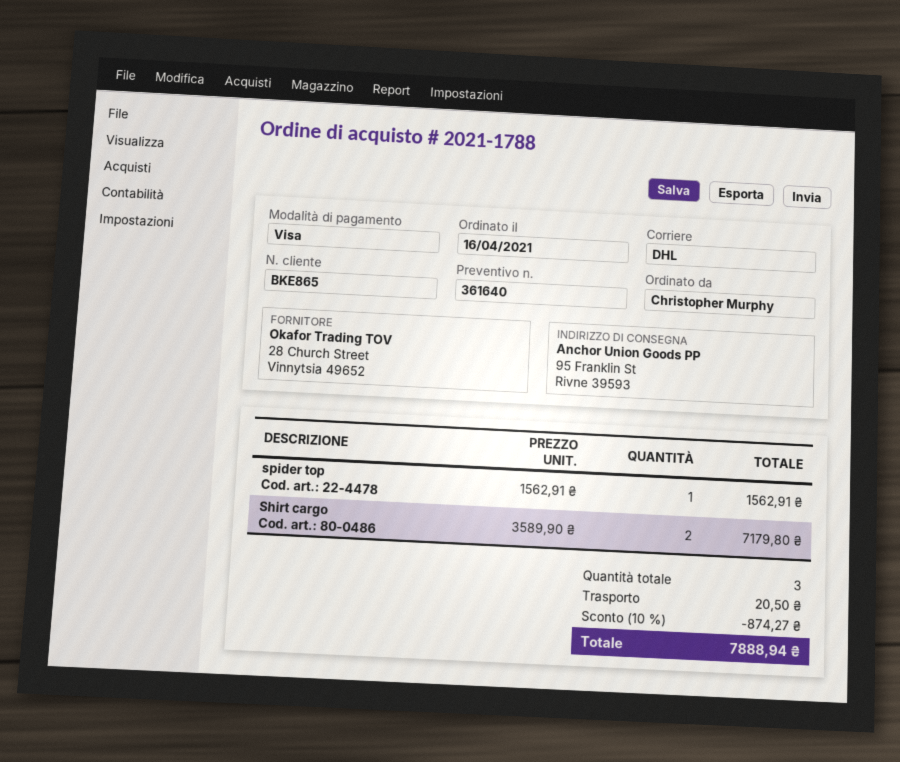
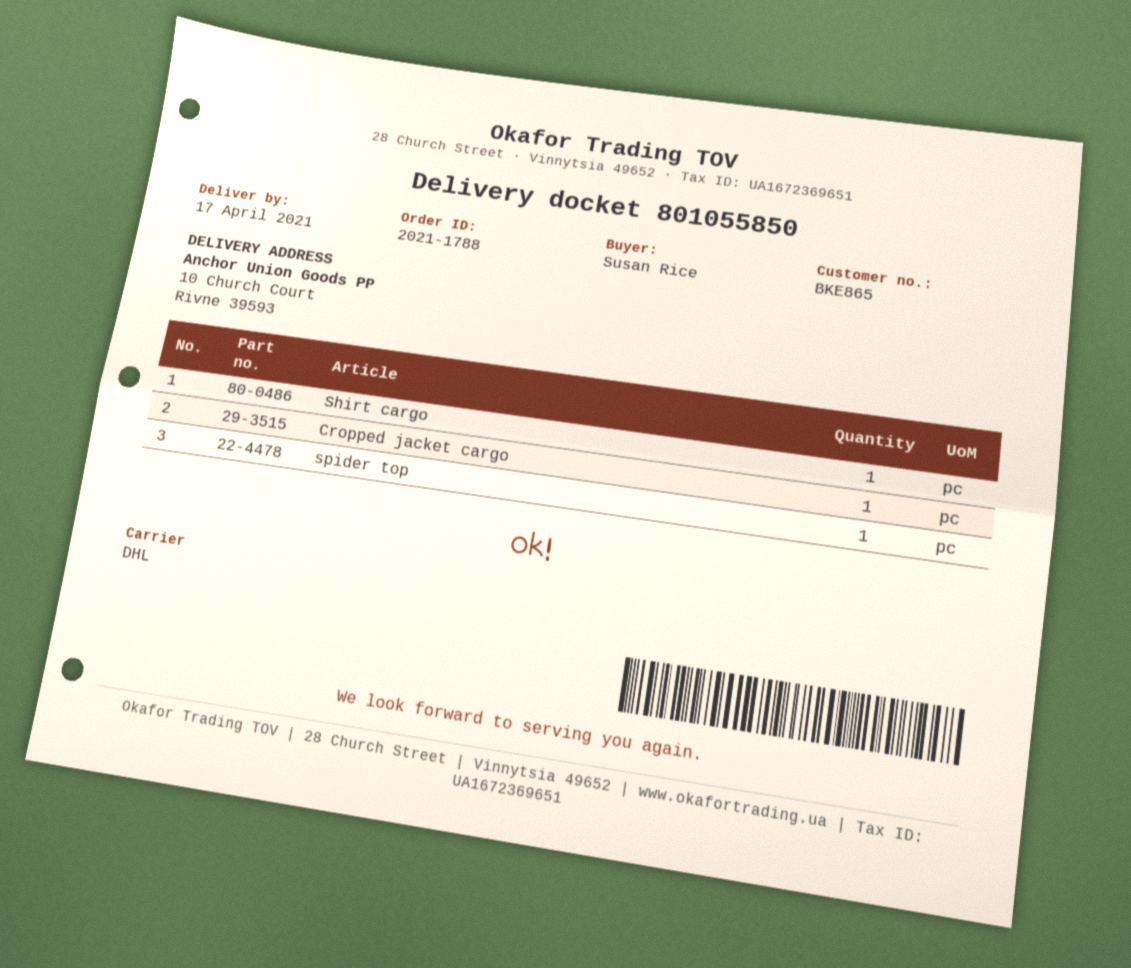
ordered by: Christopher Murphy -> Susan Rice
ship to: 95 Franklin St, Rivne 39593 -> 10 Church Court, Rivne 39593
Shirt cargo: 2 -> 1
Cropped jacket cargo: none -> 1

